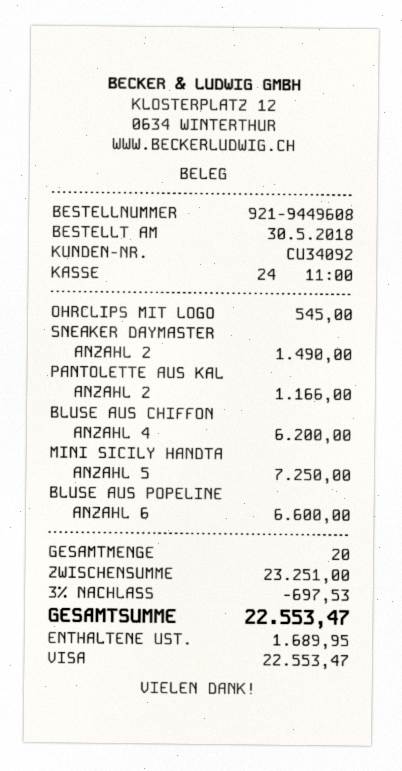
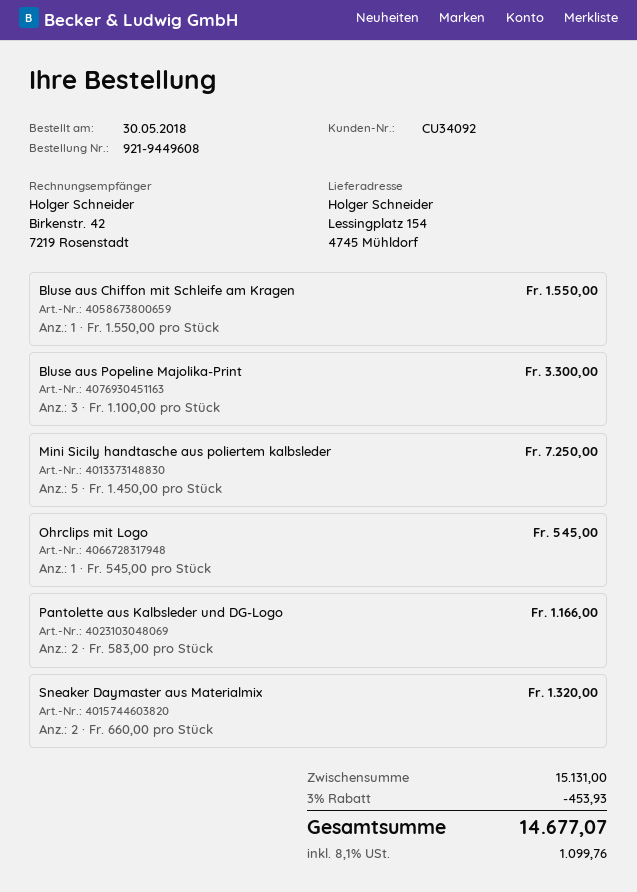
SNEAKER DAYMASTER: 2 for 1490.00 -> 2 for 1320.00
BLUSE AUS CHIFFON: 4 for 6200.00 -> 1 for 1550.00
BLUSE AUS POPELINE: 6 for 6600.00 -> 3 for 3300.00
subtotal: 23251.00 -> 15131.00
discount: 3% = 697.53 -> 3% = 453.93
tax: 1689.95 -> 1099.76
total: 22553.47 -> 14677.07

